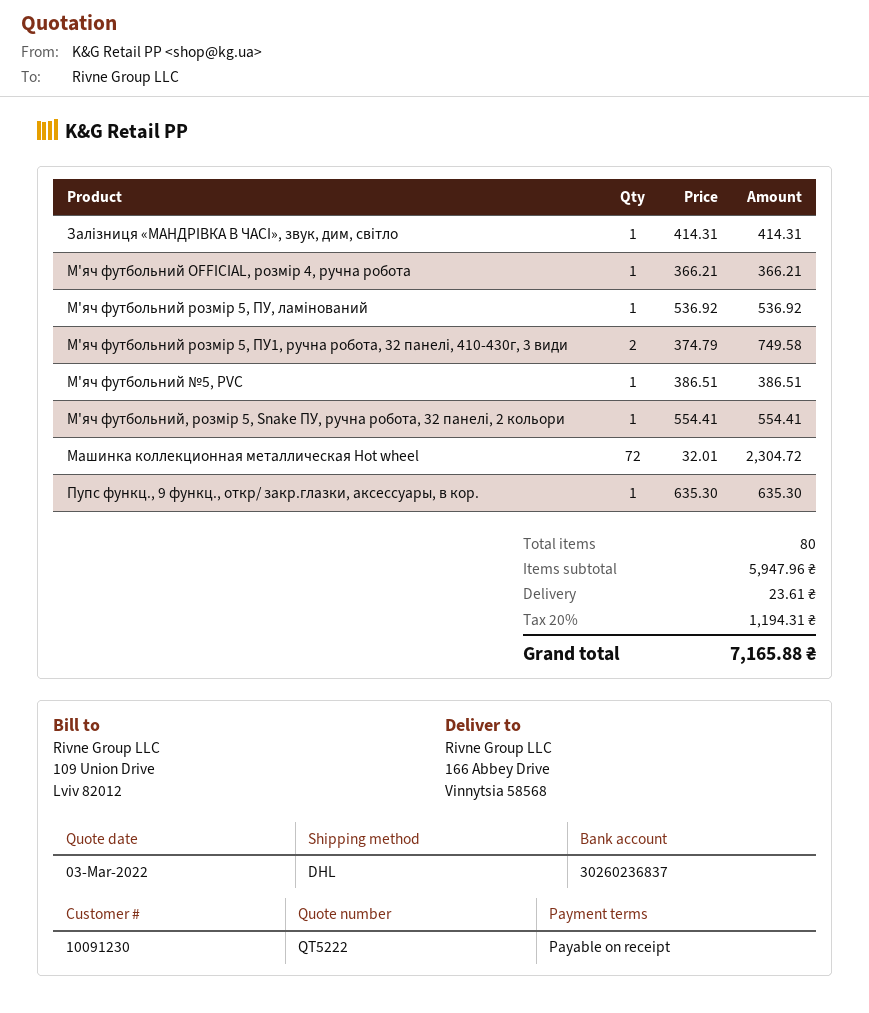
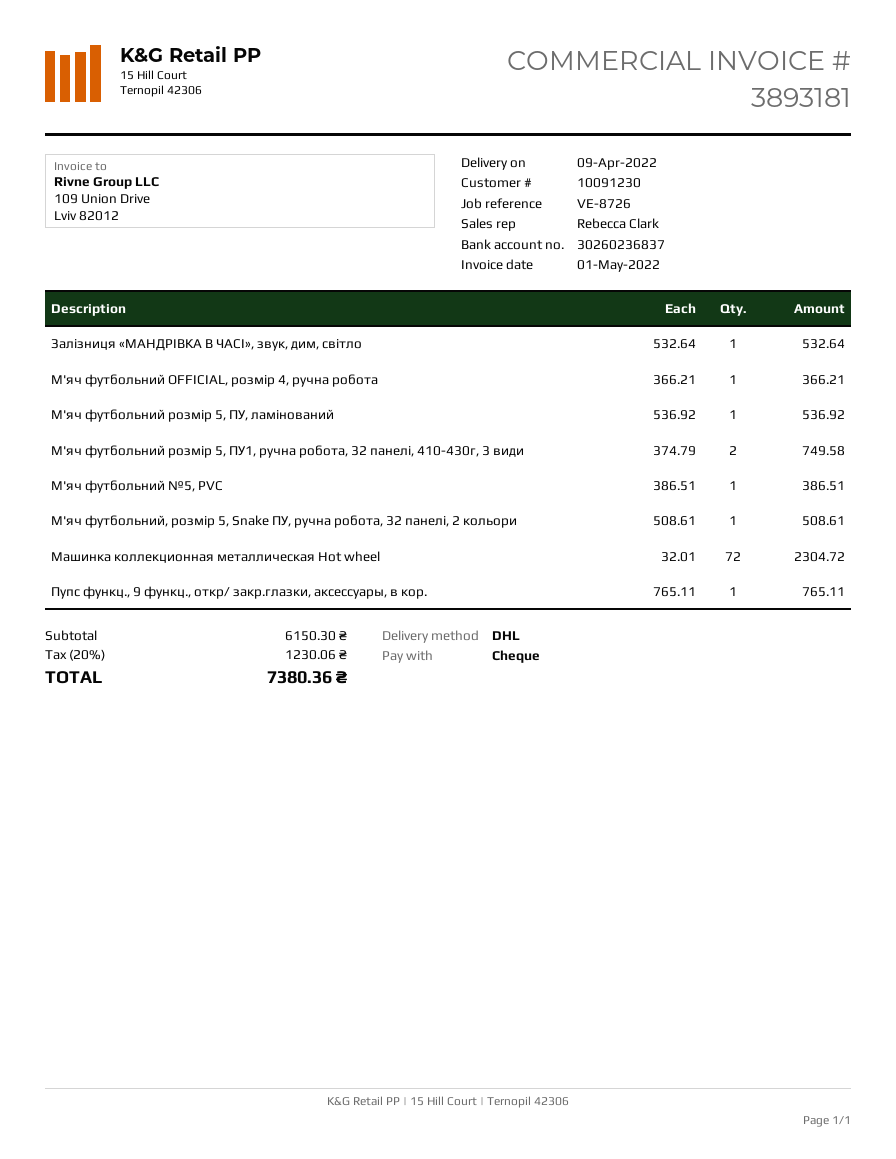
Залізниця «МАНДРІВКА В ЧАСІ», звук, дим, світло: 1 x 414.31 = 414.31 -> 1 x 532.64 = 532.64
М'яч футбольний, розмір 5, Snake ПУ, ручна робота, 32 панелі, 2 кольори: 1 x 554.41 = 554.41 -> 1 x 508.61 = 508.61
Пупс функц., 9 функц., откр/ закр.глазки, аксессуары, в кор.: 1 x 635.30 = 635.30 -> 1 x 765.11 = 765.11
subtotal: 5947.96 -> 6150.30
shipping: 23.61 -> none
tax: 20% = 1194.31 -> 20% = 1230.06
total: 7165.88 -> 7380.36

